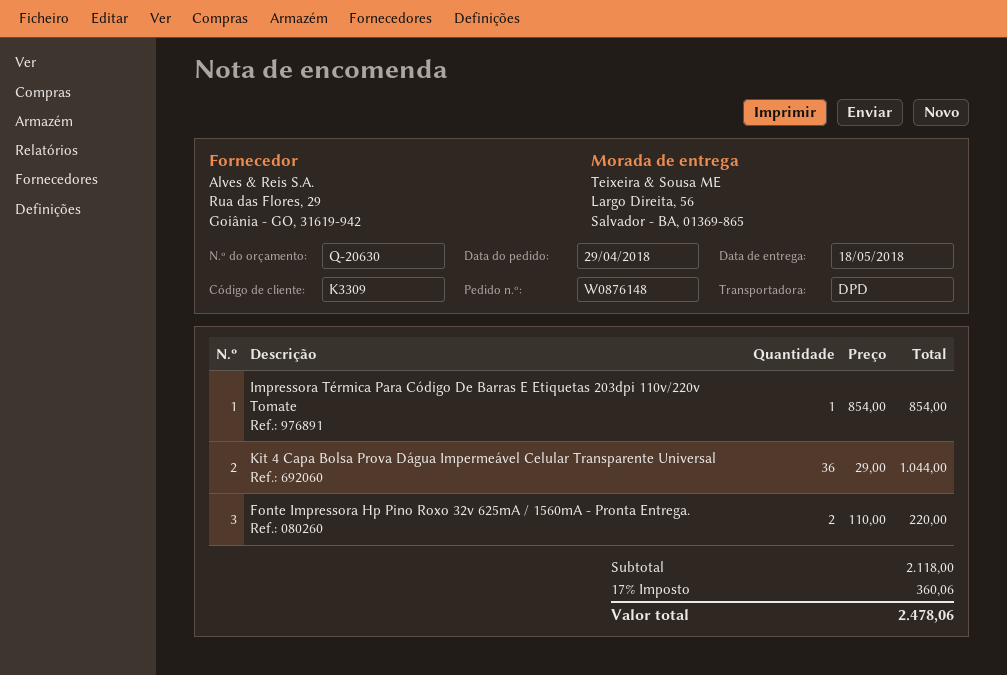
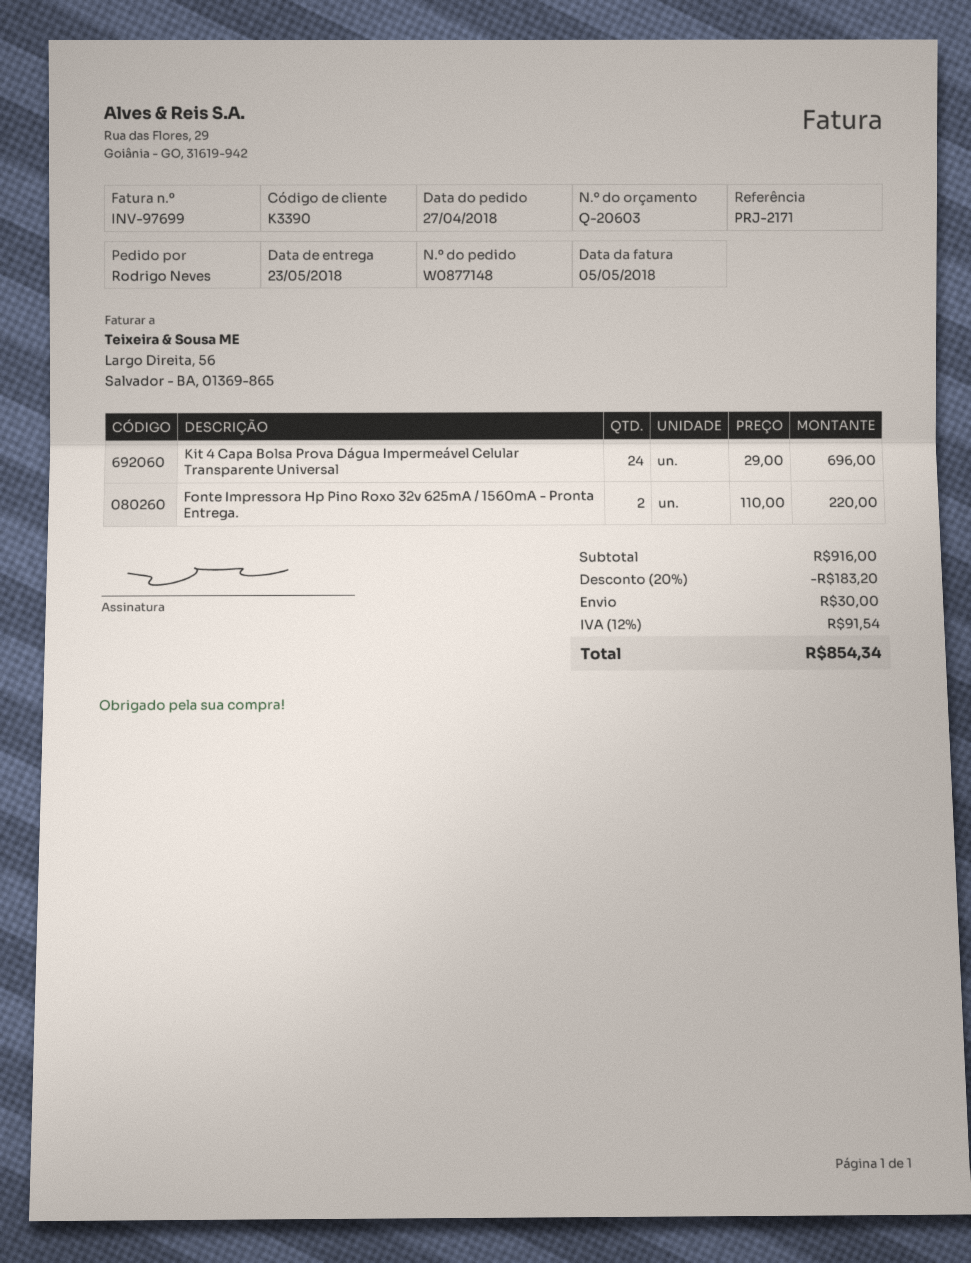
quote number: Q-20630 -> Q-20603
order number: W0876148 -> W0877148
order date: 2018-04-29 -> 2018-04-27
delivery date: 2018-05-18 -> 2018-05-23
customer number: K3309 -> K3390
Impressora Térmica Para Código De Barras E Etiquetas 203dpi 110v/220v Tomate: 1 x 854.00 = 854.00 -> none
Kit 4 Capa Bolsa Prova Dágua Impermeável Celular Transparente Universal: 36 x 29.00 = 1044.00 -> 24 x 29.00 = 696.00
subtotal: 2118.00 -> 916.00
discount: none -> 20% = 183.20
shipping: none -> 30.00
tax: 17% = 360.06 -> 12% = 91.54
total: 2478.06 -> 854.34

